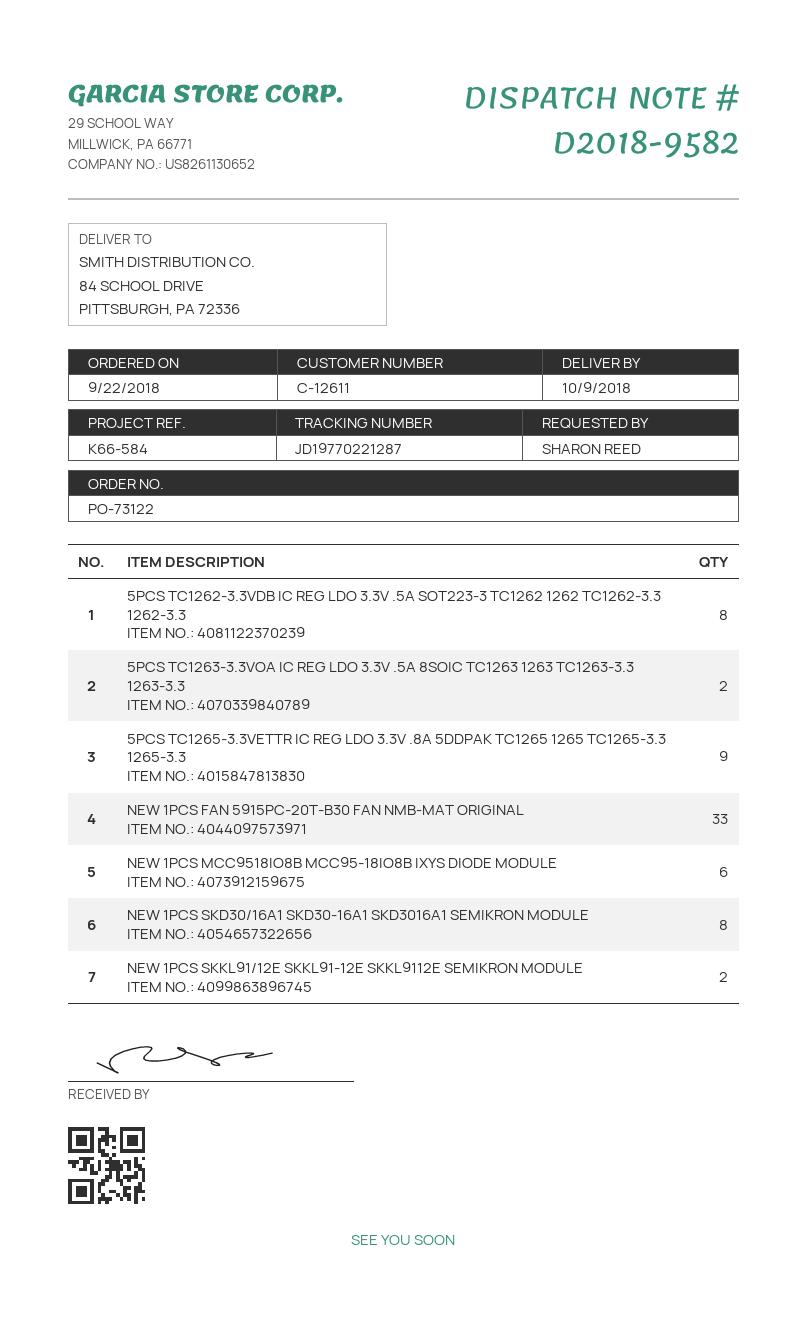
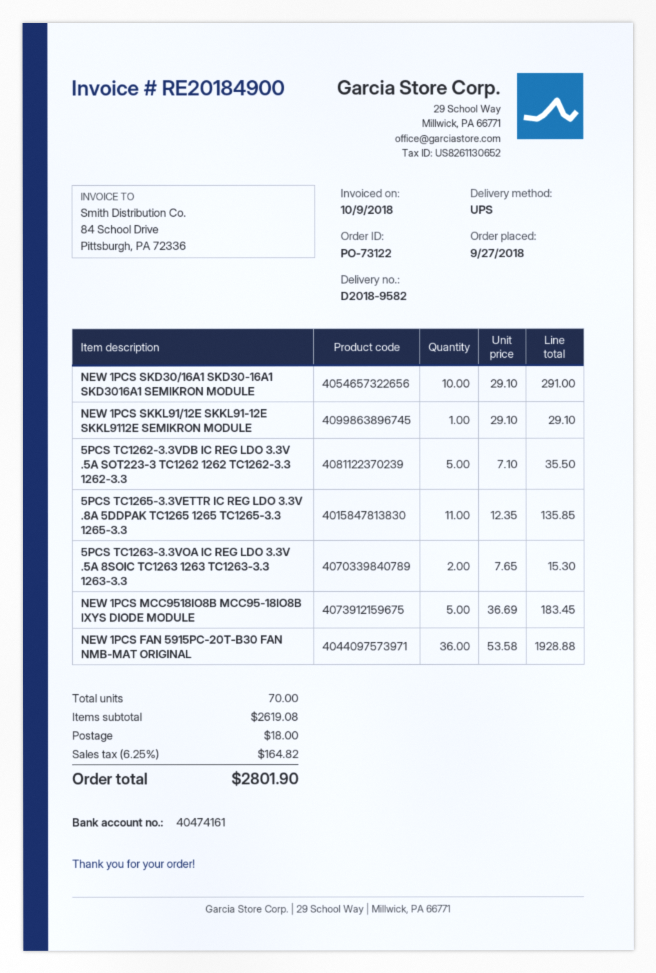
order date: 2018-09-22 -> 2018-09-27
5PCS TC1262-3.3VDB IC REG LDO 3.3V .5A SOT223-3 TC1262 1262 TC1262-3.3 1262-3.3: 8 -> 5
5PCS TC1265-3.3VETTR IC REG LDO 3.3V .8A 5DDPAK TC1265 1265 TC1265-3.3 1265-3.3: 9 -> 11
NEW 1PCS FAN 5915PC-20T-B30 FAN NMB-MAT ORIGINAL: 33 -> 36
NEW 1PCS MCC9518IO8B MCC95-18IO8B IXYS DIODE MODULE: 6 -> 5
NEW 1PCS SKD30/16A1 SKD30-16A1 SKD3016A1 SEMIKRON MODULE: 8 -> 10
NEW 1PCS SKKL91/12E SKKL91-12E SKKL9112E SEMIKRON MODULE: 2 -> 1

